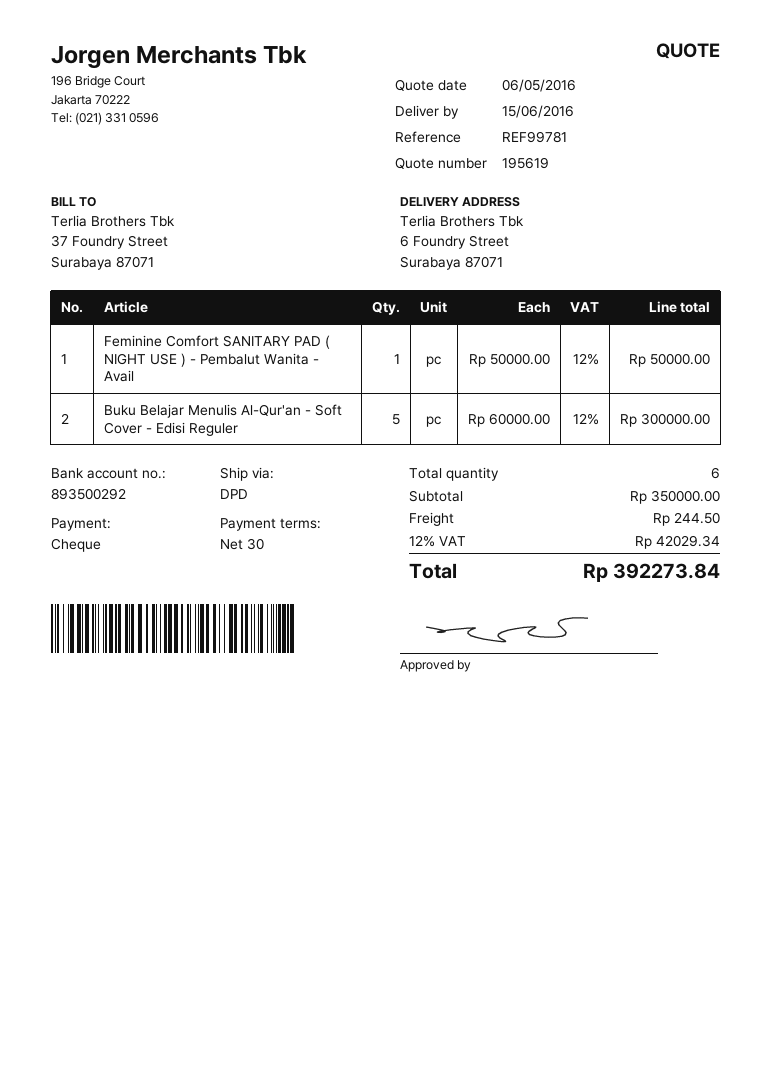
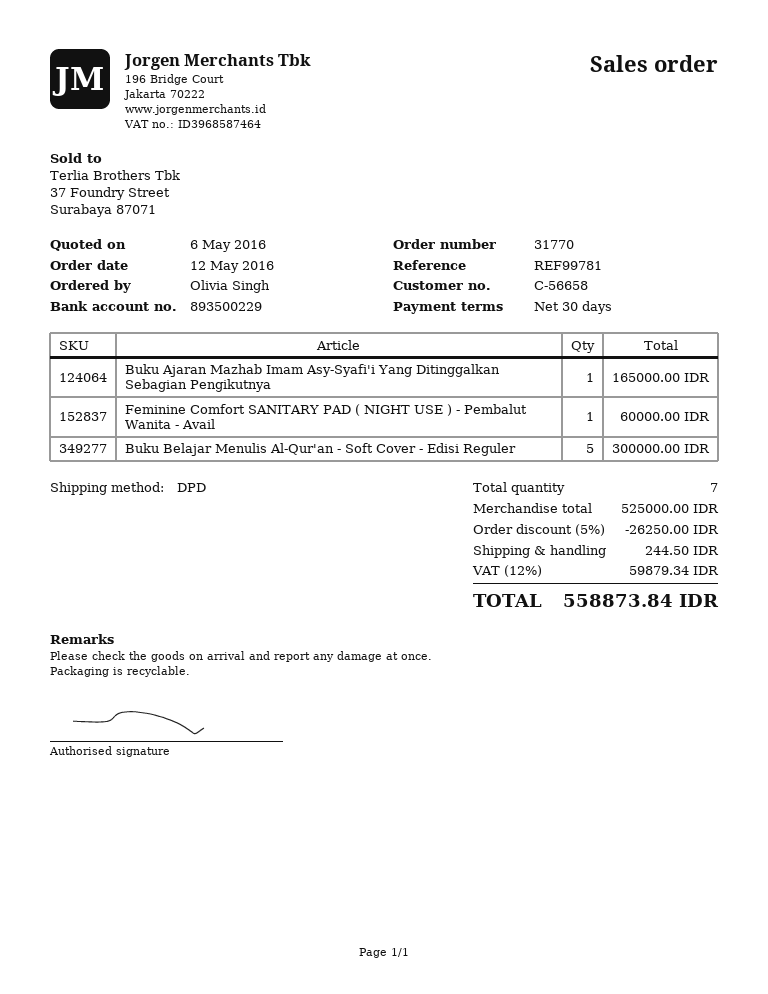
bank account: 893500292 -> 893500229
Feminine Comfort SANITARY PAD ( NIGHT USE ) - Pembalut Wanita - Avail: 1 for 50000.00 -> 1 for 60000.00
Buku Ajaran Mazhab Imam Asy-Syafi'i Yang Ditinggalkan Sebagian Pengikutnya: none -> 1 for 165000.00
total quantity: 6 -> 7
subtotal: 350000.00 -> 525000.00
discount: none -> 5% = 26250.00
tax: 12% = 42029.34 -> 12% = 59879.34
total: 392273.84 -> 558873.84

